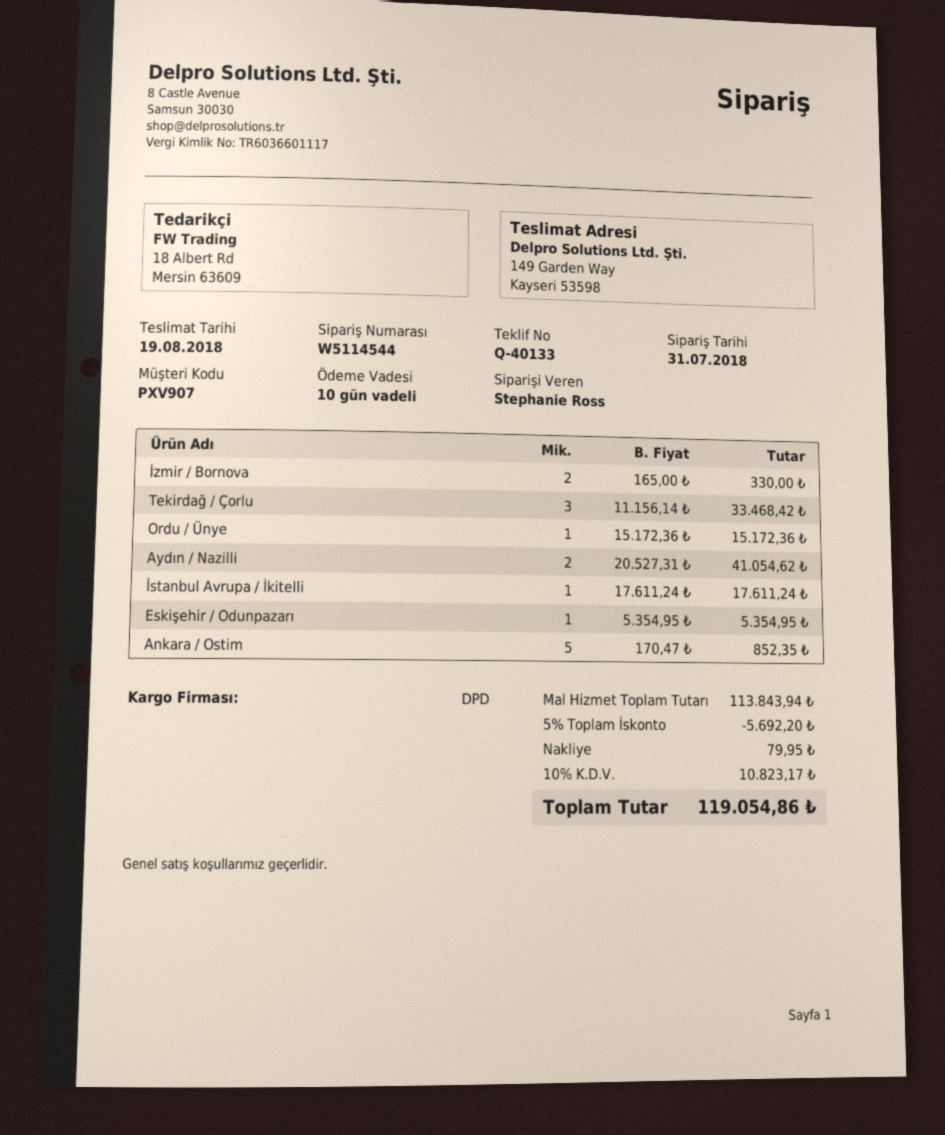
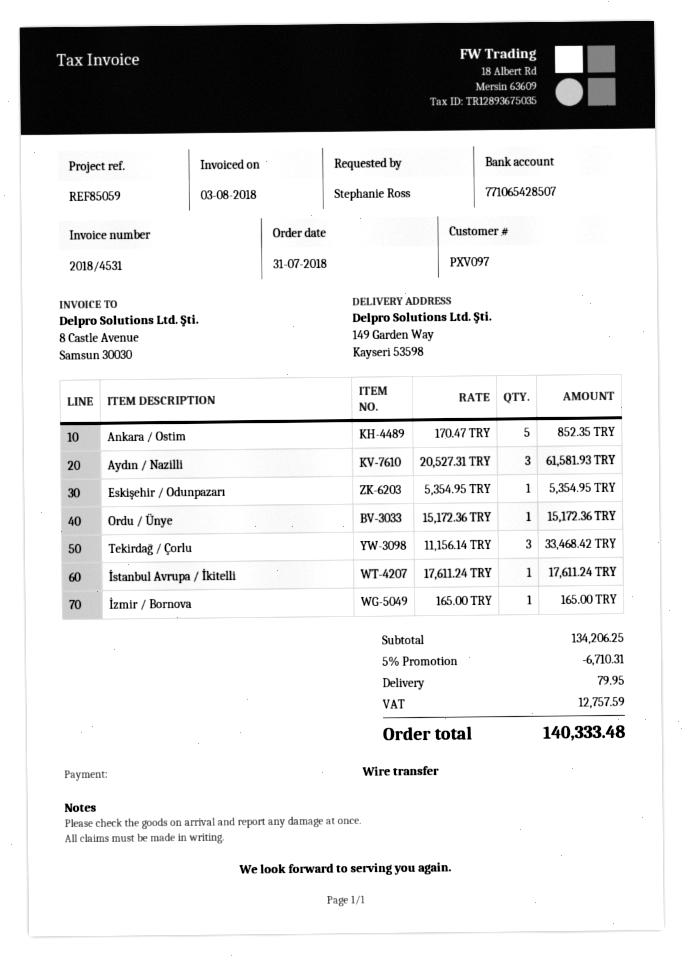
customer number: PXV907 -> PXV097
İzmir / Bornova: 2 x 165.00 = 330.00 -> 1 x 165.00 = 165.00
Aydın / Nazilli: 2 x 20527.31 = 41054.62 -> 3 x 20527.31 = 61581.93
subtotal: 113843.94 -> 134206.25
discount: 5% = 5692.20 -> 5% = 6710.31
tax: 10823.17 -> 12757.59
total: 119054.86 -> 140333.48

